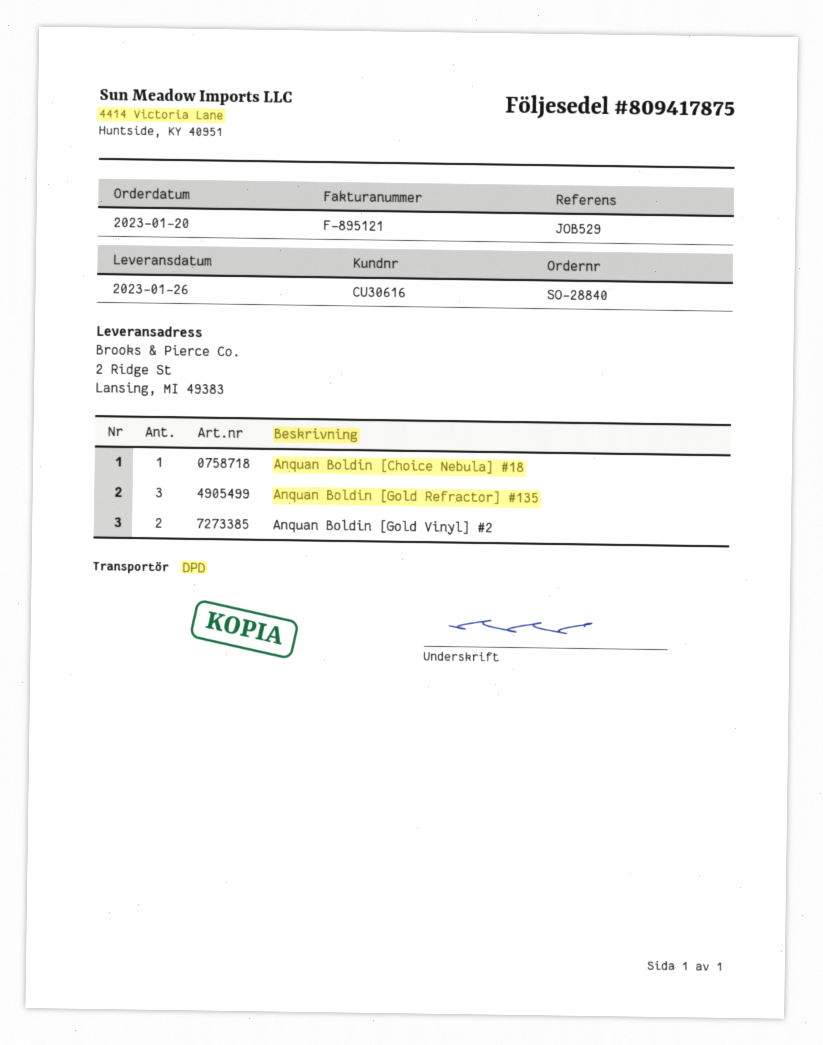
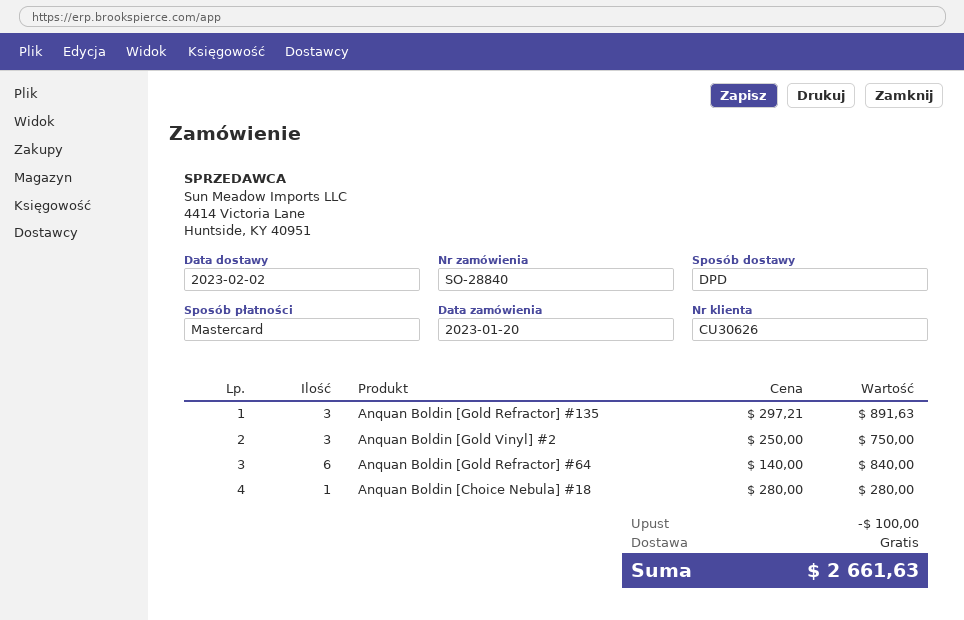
delivery date: 2023-01-26 -> 2023-02-02
customer number: CU30616 -> CU30626
Anquan Boldin [Gold Vinyl] #2: 2 -> 3
Anquan Boldin [Gold Refractor] #64: none -> 6

